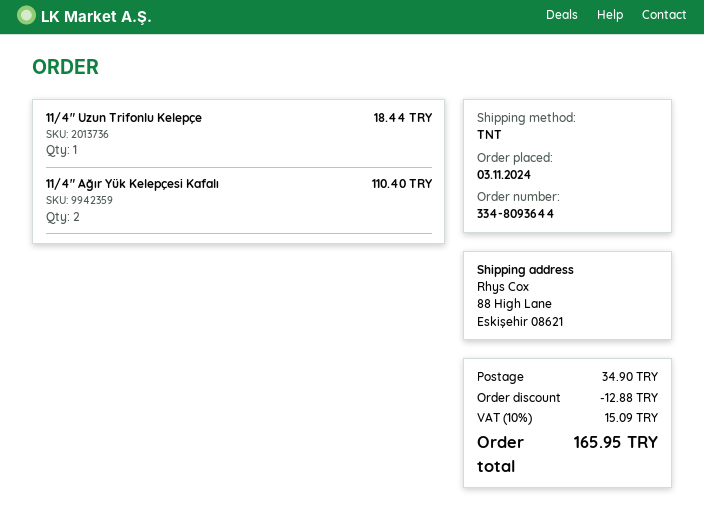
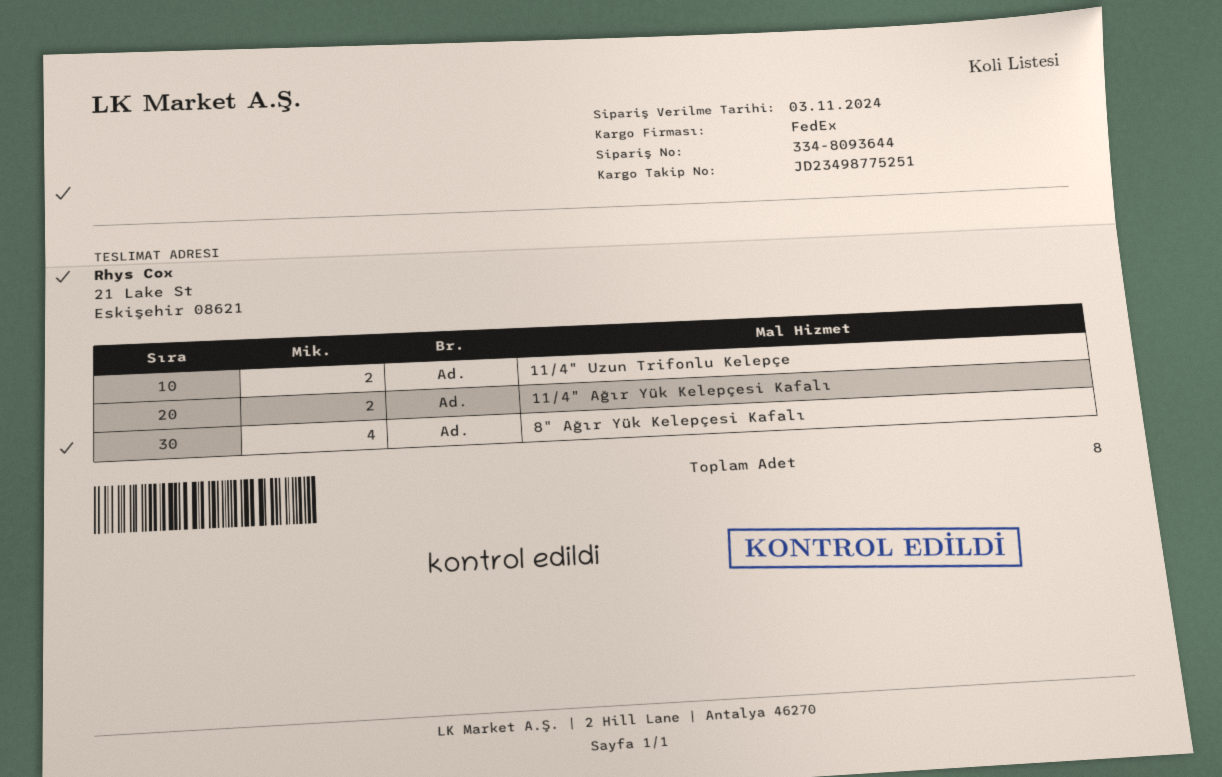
shipping method: TNT -> FedEx
ship to: 88 High Lane, Eskişehir 08621 -> 21 Lake St, Eskişehir 08621
11/4" Uzun Trifonlu Kelepçe: 1 -> 2
8" Ağır Yük Kelepçesi Kafalı: none -> 4

